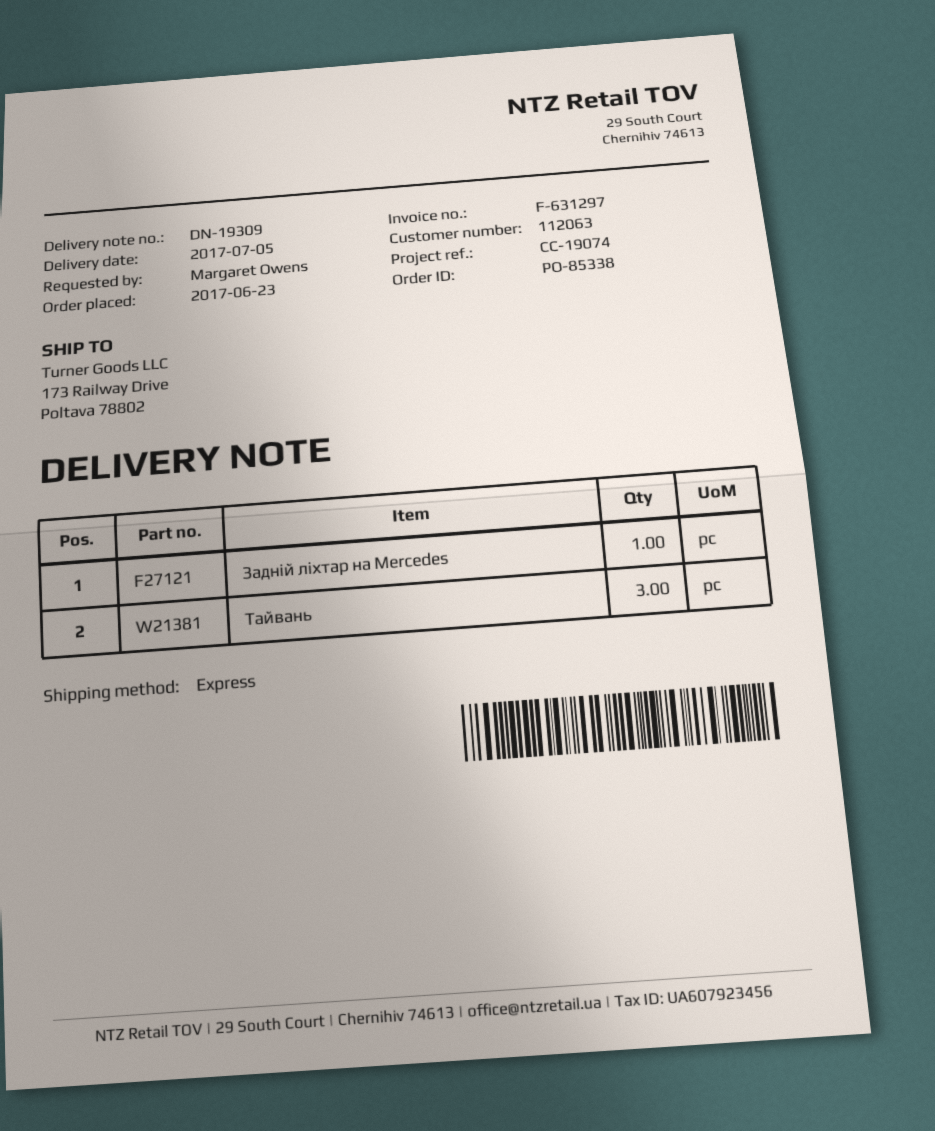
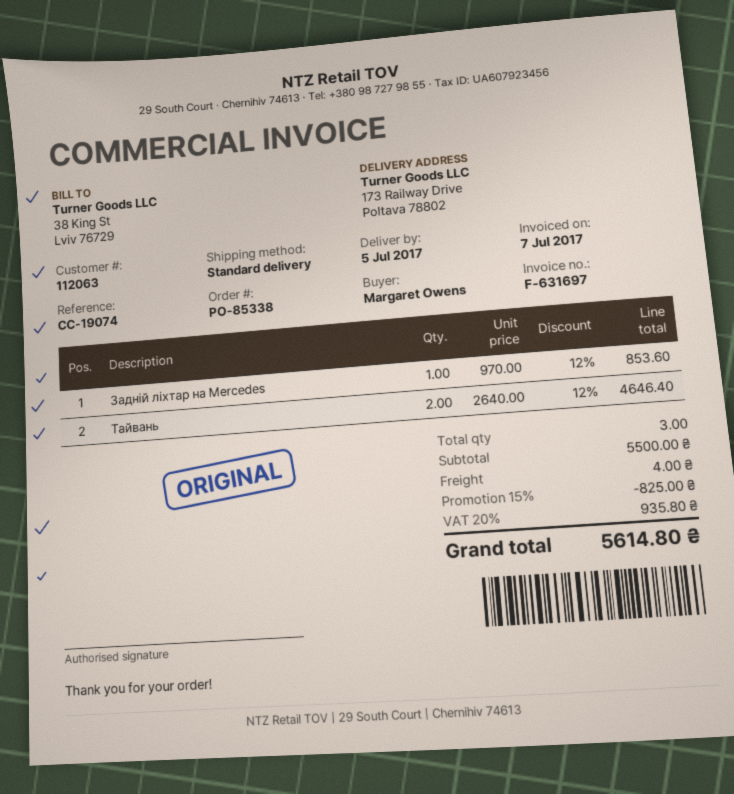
invoice number: F-631297 -> F-631697
shipping method: express -> standard
Тайвань: 3 -> 2

